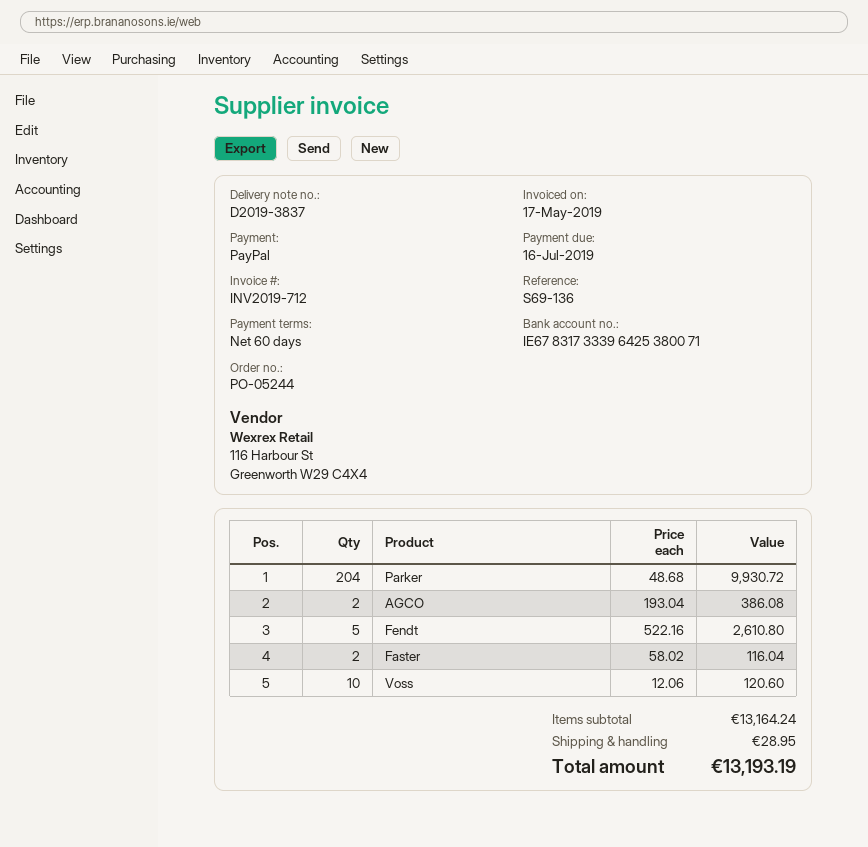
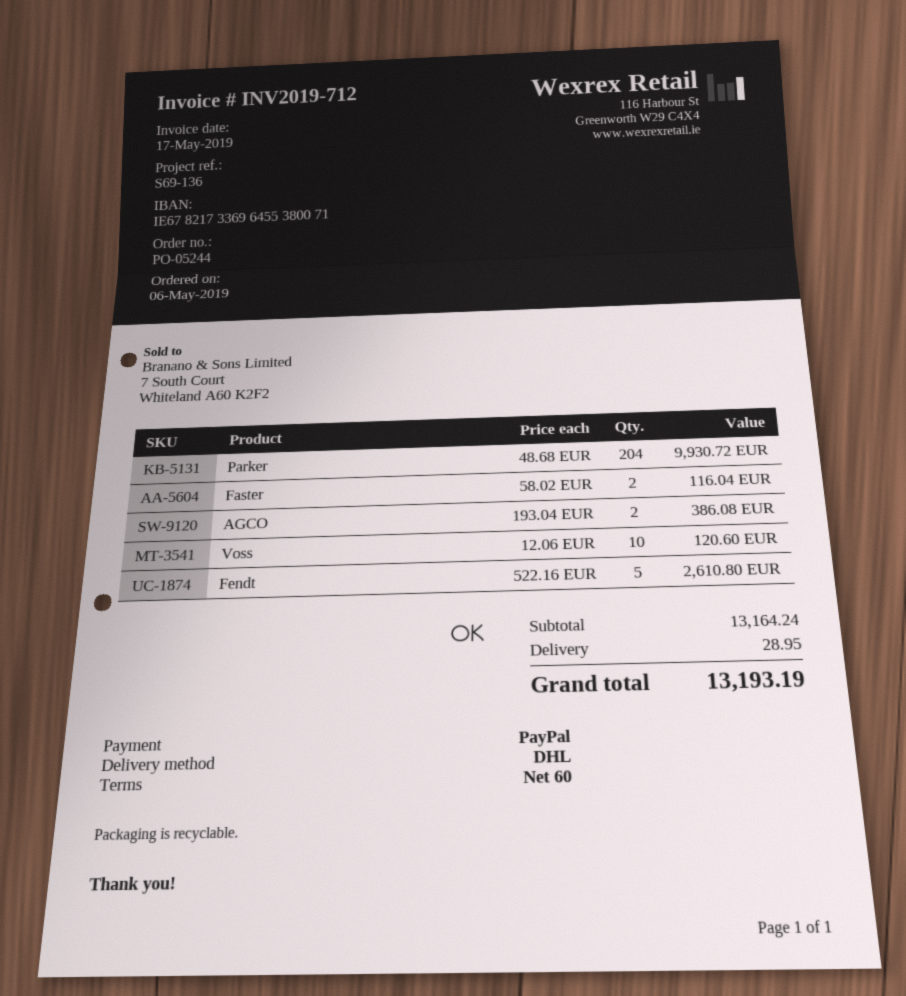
bank account: IE67831733396425380071 -> IE67821733696455380071

